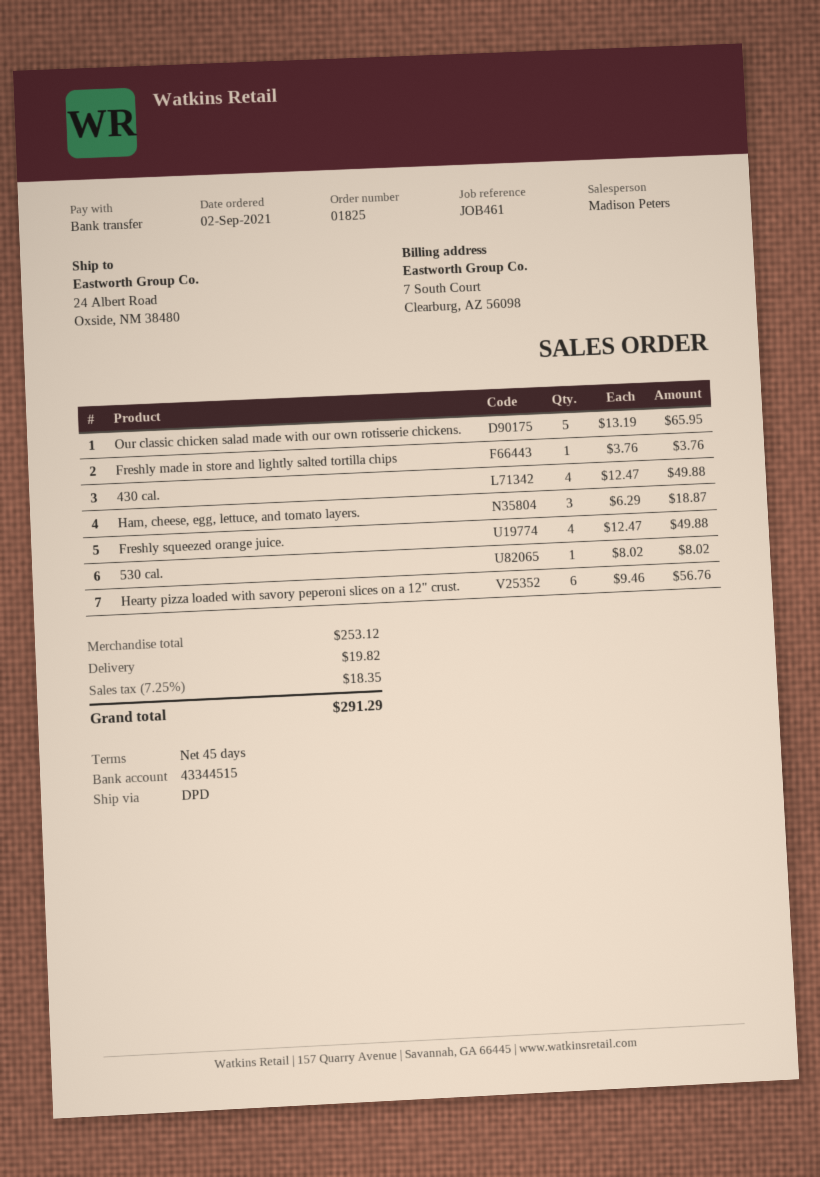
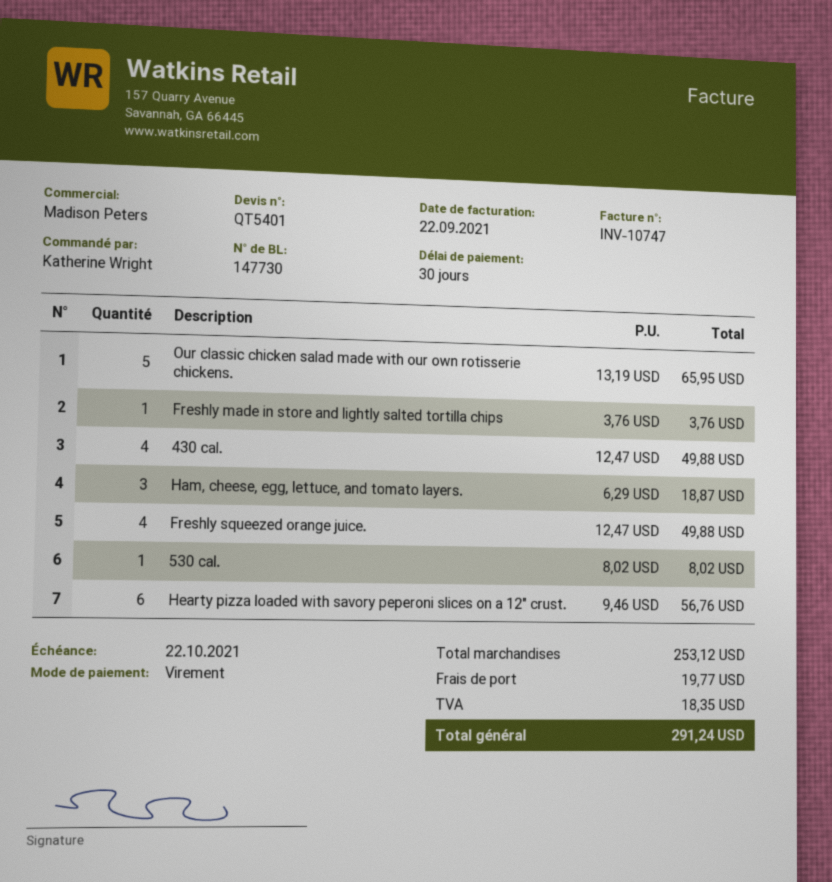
payment terms: 45 days -> 30 days
shipping: 19.82 -> 19.77
total: 291.29 -> 291.24

